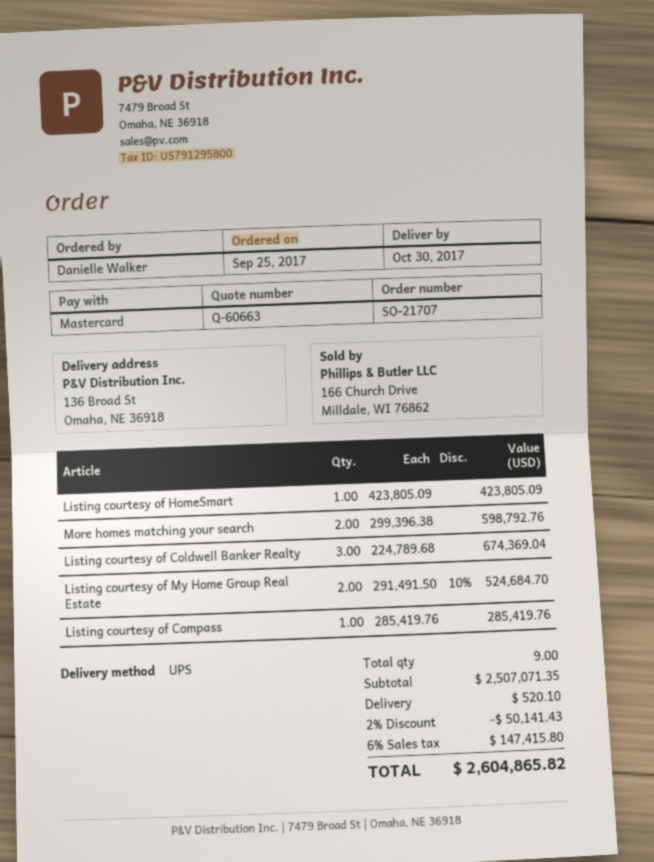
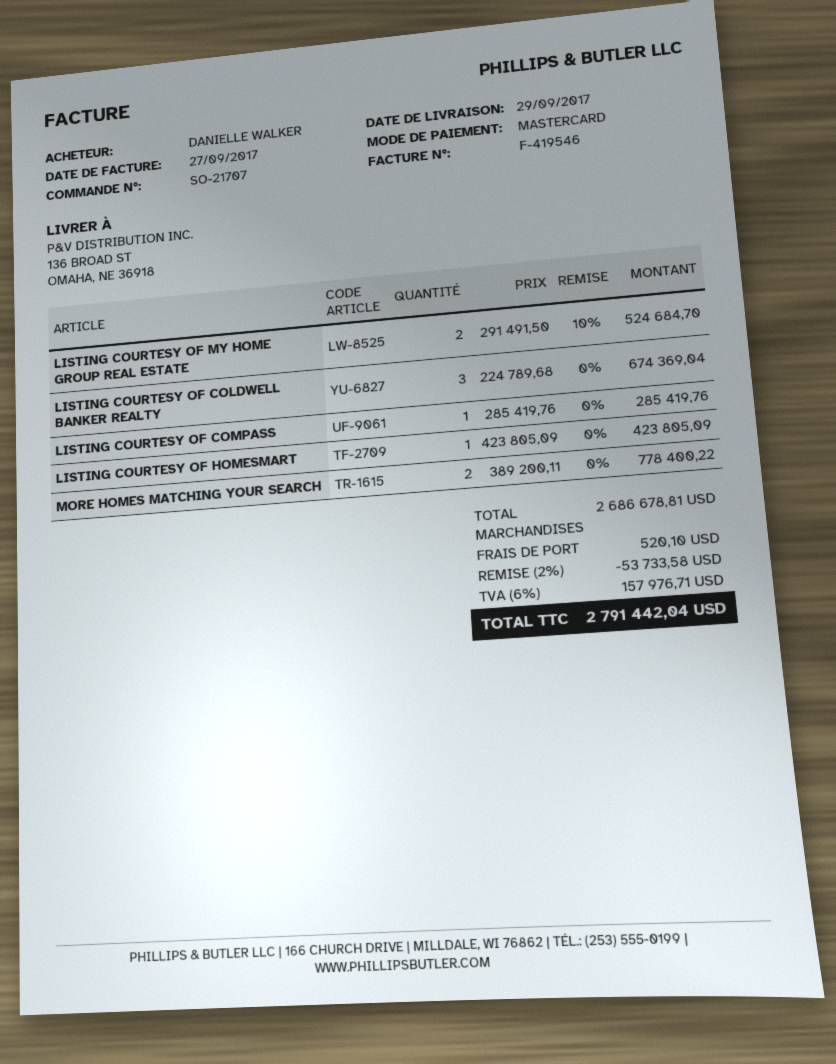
delivery date: 2017-10-30 -> 2017-09-29
More homes matching your search: 2 x 299396.38 = 598792.76 -> 2 x 389200.11 = 778400.22
subtotal: 2507071.35 -> 2686678.81
discount: 2% = 50141.43 -> 2% = 53733.58
tax: 6% = 147415.80 -> 6% = 157976.71
total: 2604865.82 -> 2791442.04

